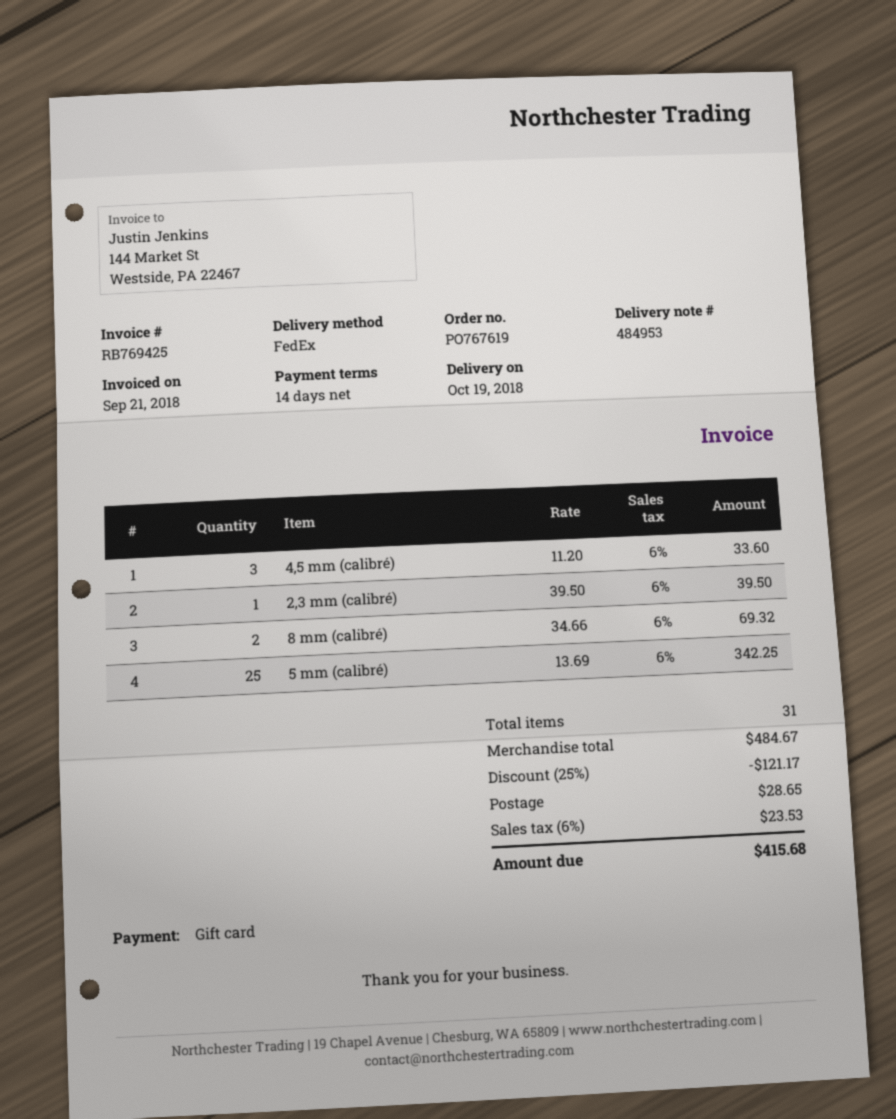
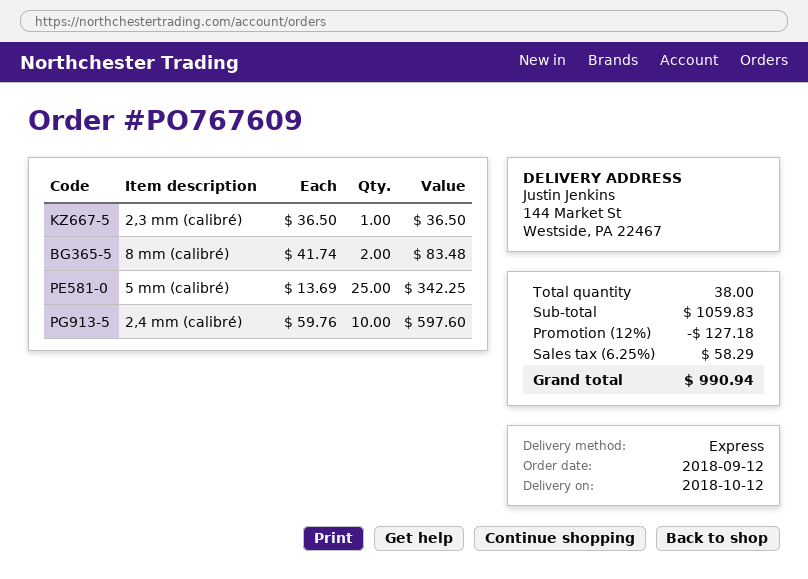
order number: PO767619 -> PO767609
delivery date: 2018-10-19 -> 2018-10-12
shipping method: FedEx -> express
4,5 mm (calibré): 3 x 11.20 = 33.60 -> none
2,3 mm (calibré): 1 x 39.50 = 39.50 -> 1 x 36.50 = 36.50
8 mm (calibré): 2 x 34.66 = 69.32 -> 2 x 41.74 = 83.48
2,4 mm (calibré): none -> 10 x 59.76 = 597.60
total quantity: 31 -> 38
subtotal: 484.67 -> 1059.83
discount: 25% = 121.17 -> 12% = 127.18
shipping: 28.65 -> none
tax: 6% = 23.53 -> 6.25% = 58.29
total: 415.68 -> 990.94

